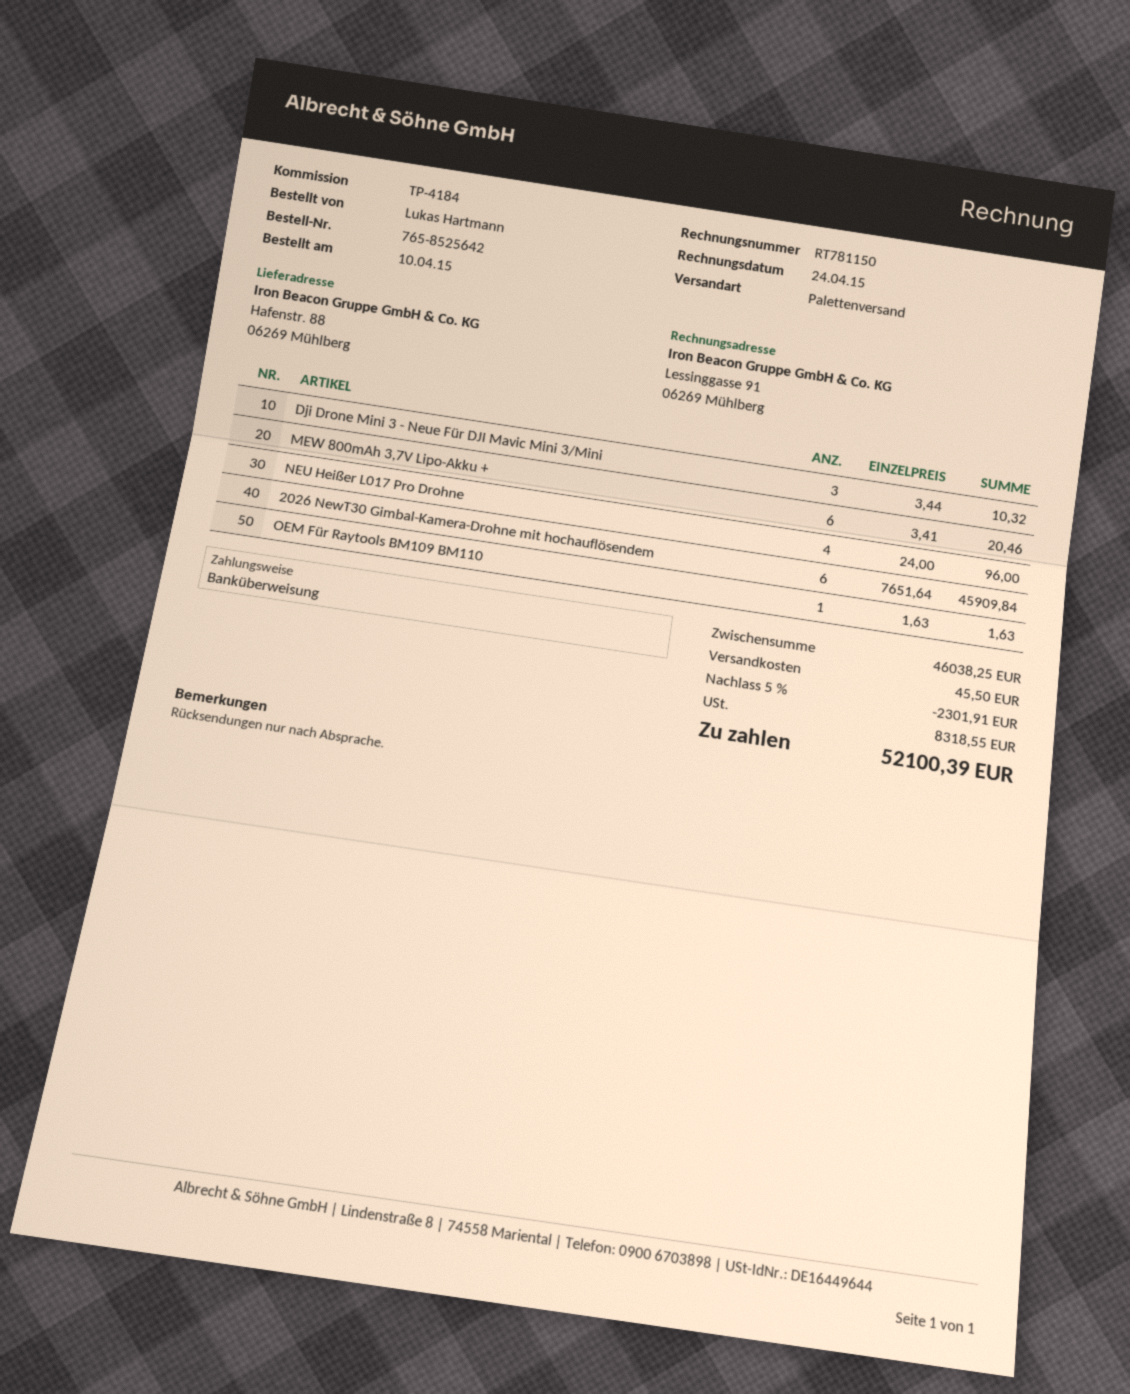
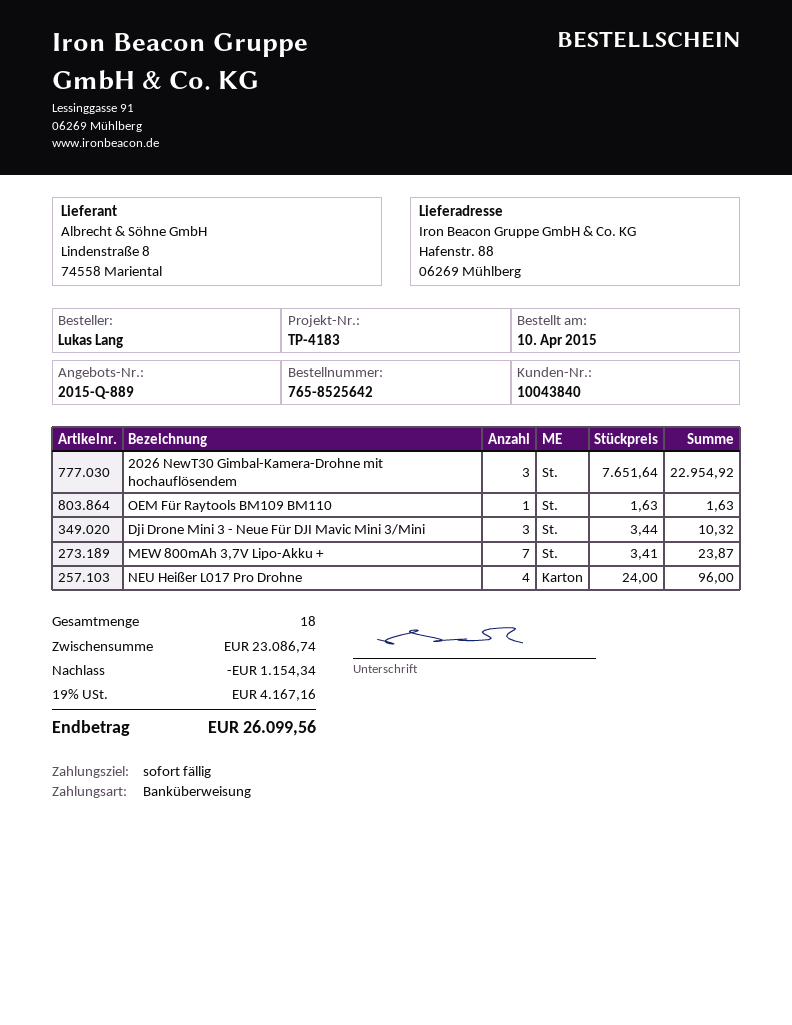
reference: TP-4184 -> TP-4183
ordered by: Lukas Hartmann -> Lukas Lang
MEW 800mAh 3,7V Lipo-Akku +: 6 x 3.41 = 20.46 -> 7 x 3.41 = 23.87
2026 NewT30 Gimbal-Kamera-Drohne mit hochauflösendem: 6 x 7651.64 = 45909.84 -> 3 x 7651.64 = 22954.92
subtotal: 46038.25 -> 23086.74
discount: 2301.91 -> 1154.34
shipping: 45.50 -> none
tax: 8318.55 -> 4167.16
total: 52100.39 -> 26099.56

